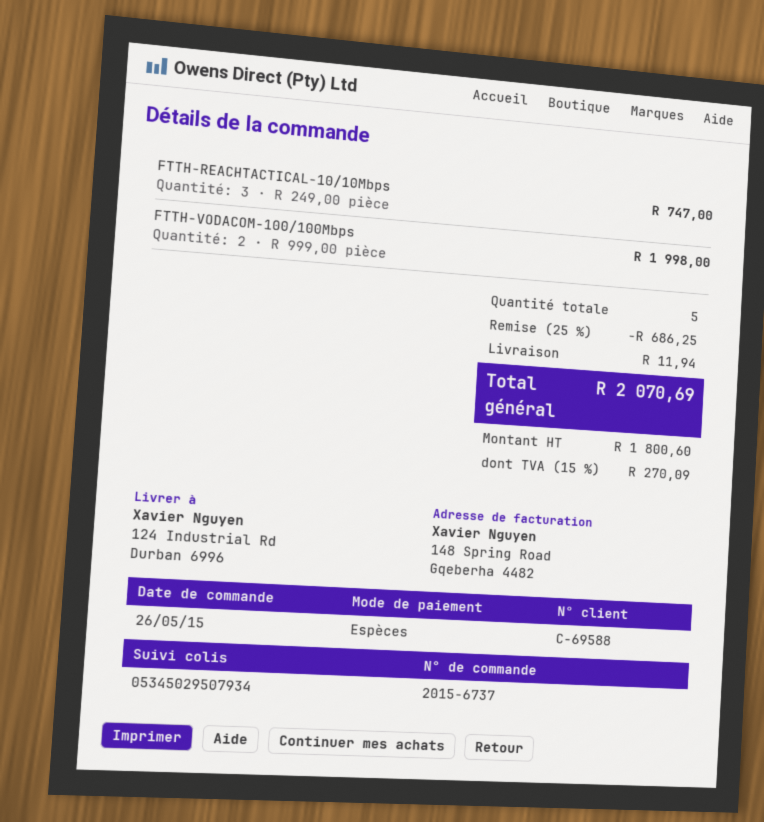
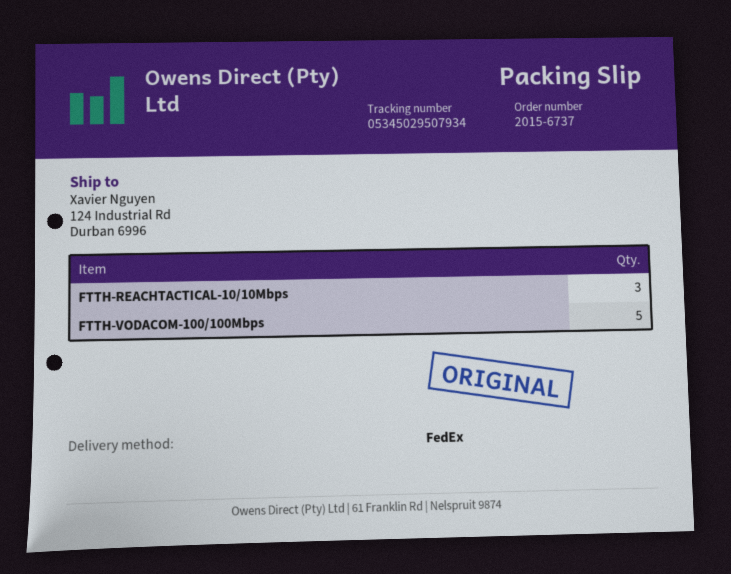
FTTH-VODACOM-100/100Mbps: 2 -> 5

